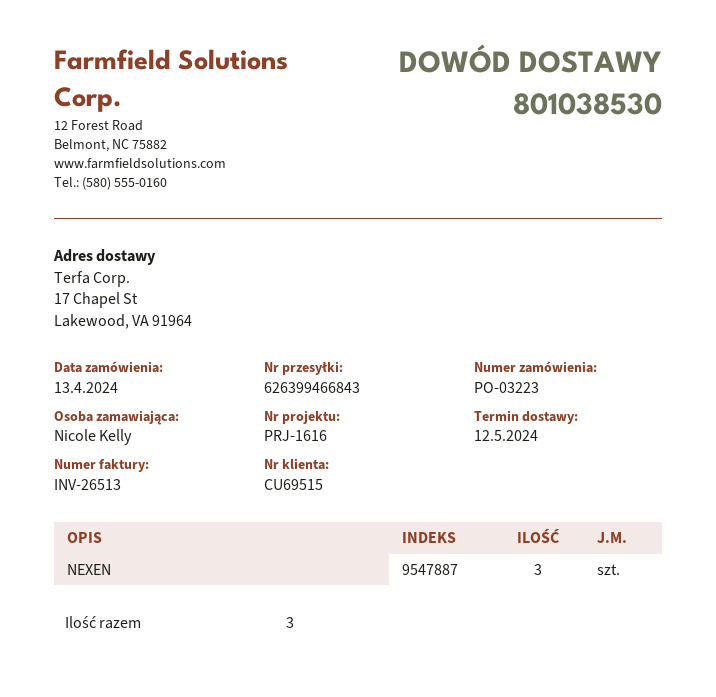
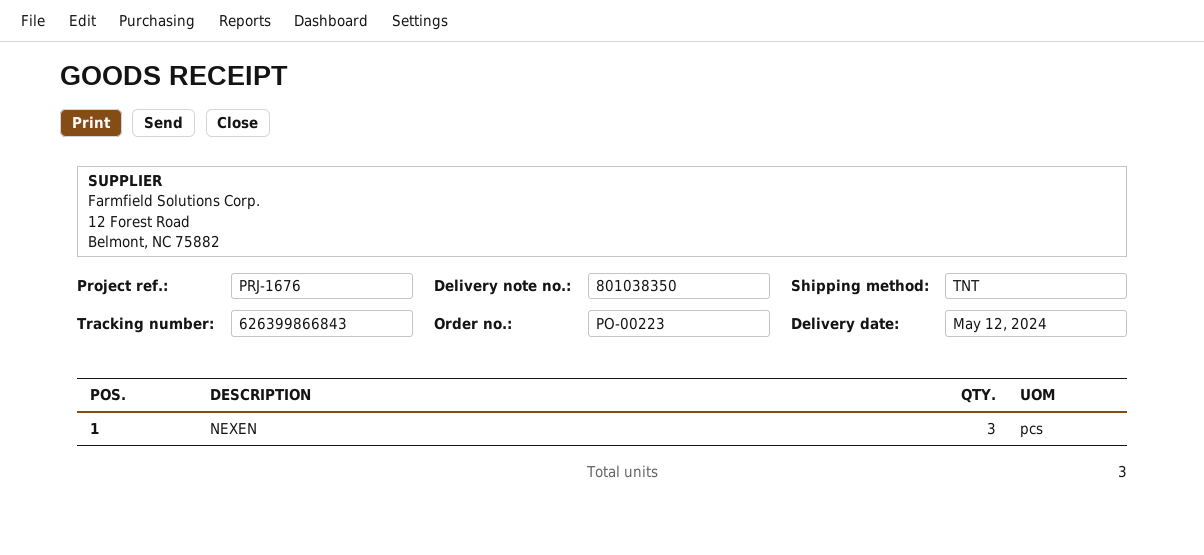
order number: PO-03223 -> PO-00223
delivery note number: 801038530 -> 801038350
reference: PRJ-1616 -> PRJ-1676
tracking number: 626399466843 -> 626399866843

